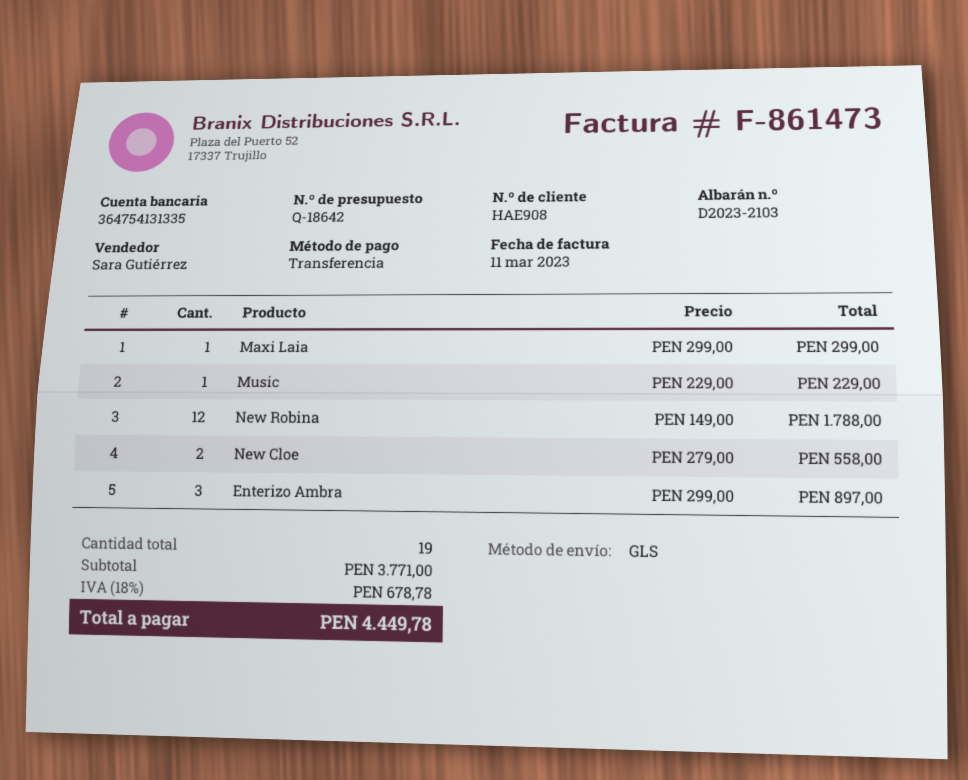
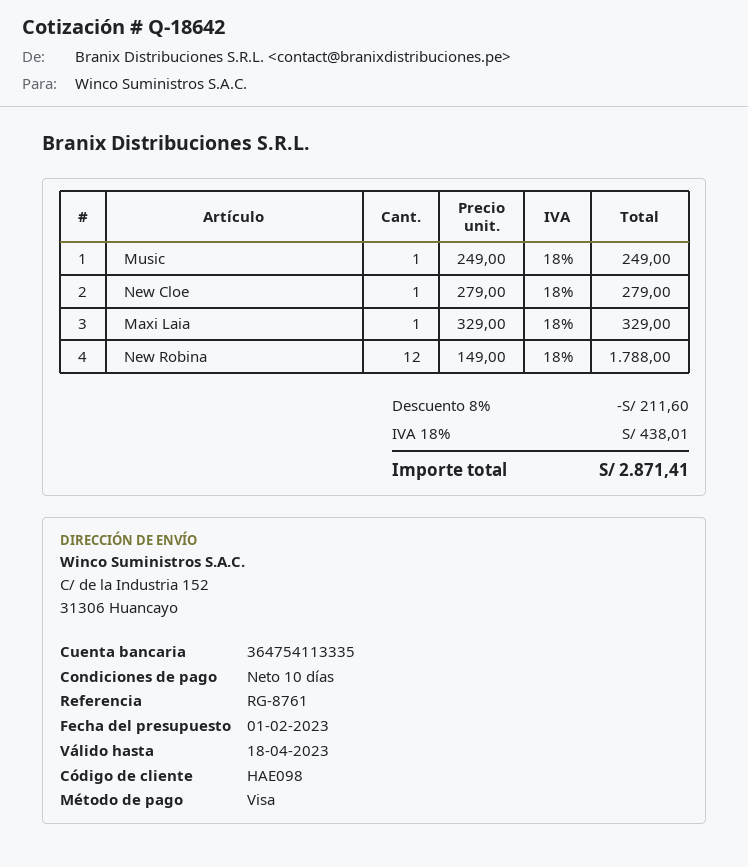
customer number: HAE908 -> HAE098
payment method: bank transfer -> Visa
bank account: 364754131335 -> 364754113335
Maxi Laia: 1 x 299.00 = 299.00 -> 1 x 329.00 = 329.00
Music: 1 x 229.00 = 229.00 -> 1 x 249.00 = 249.00
New Cloe: 2 x 279.00 = 558.00 -> 1 x 279.00 = 279.00
Enterizo Ambra: 3 x 299.00 = 897.00 -> none
discount: none -> 8% = 211.60
tax: 18% = 678.78 -> 18% = 438.01
total: 4449.78 -> 2871.41

